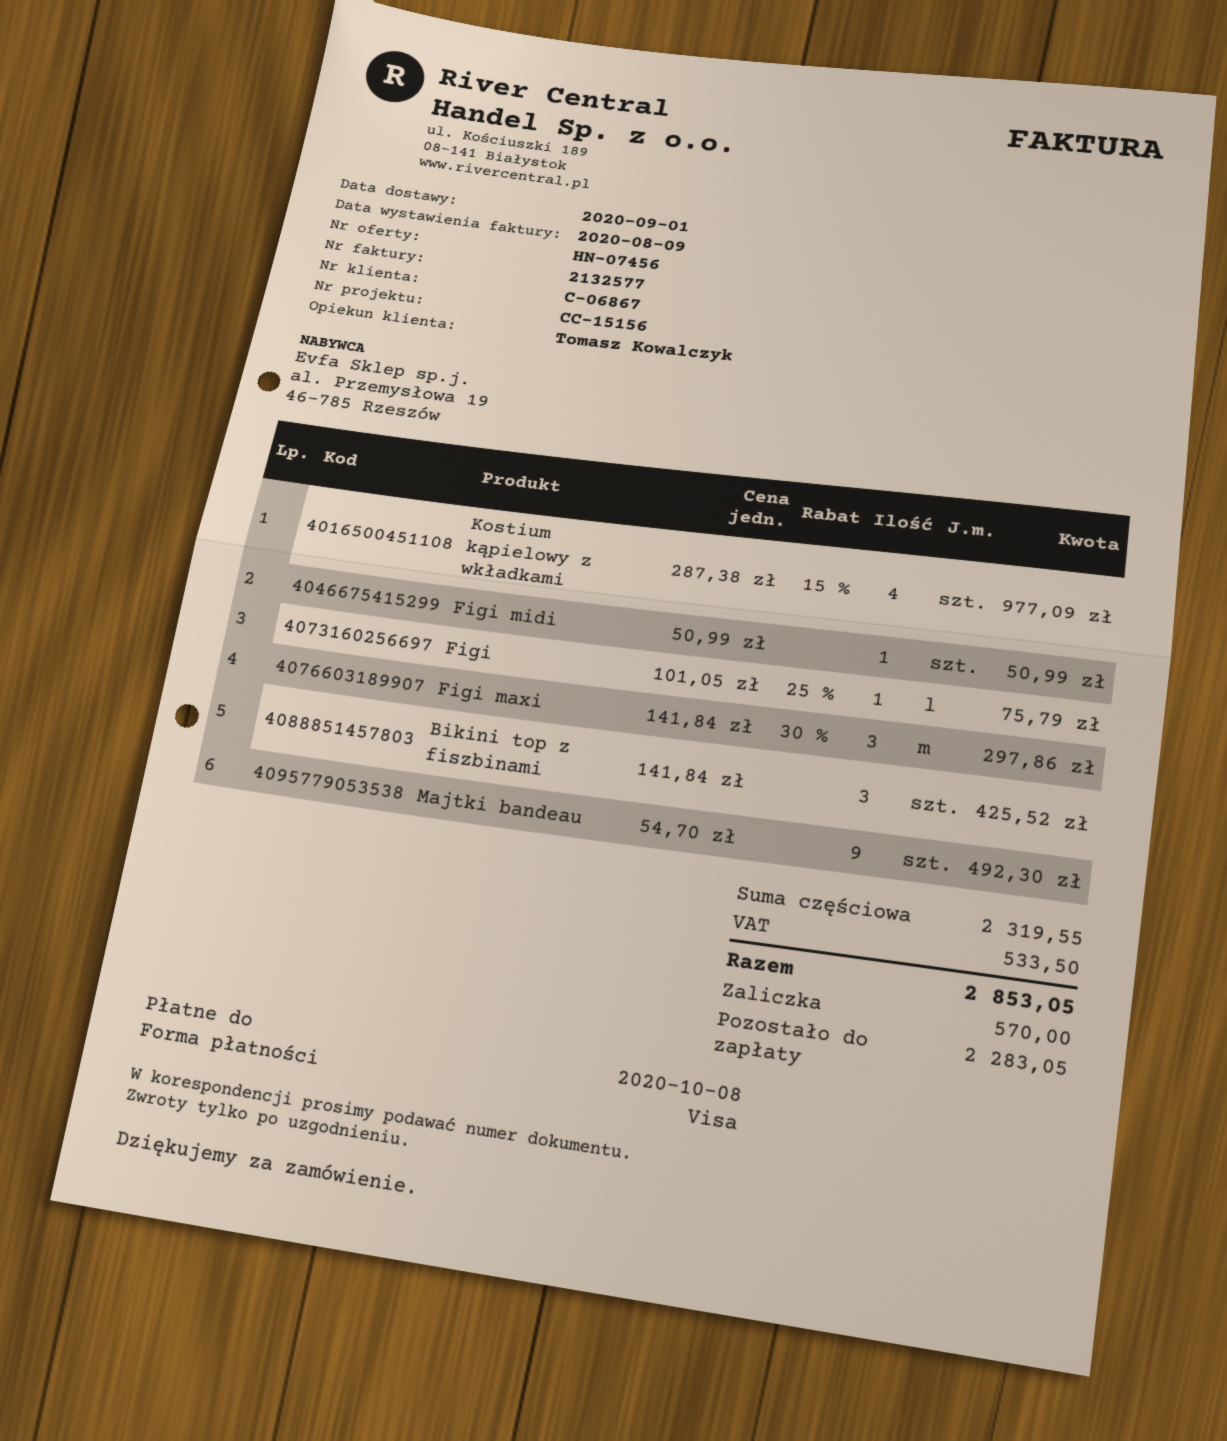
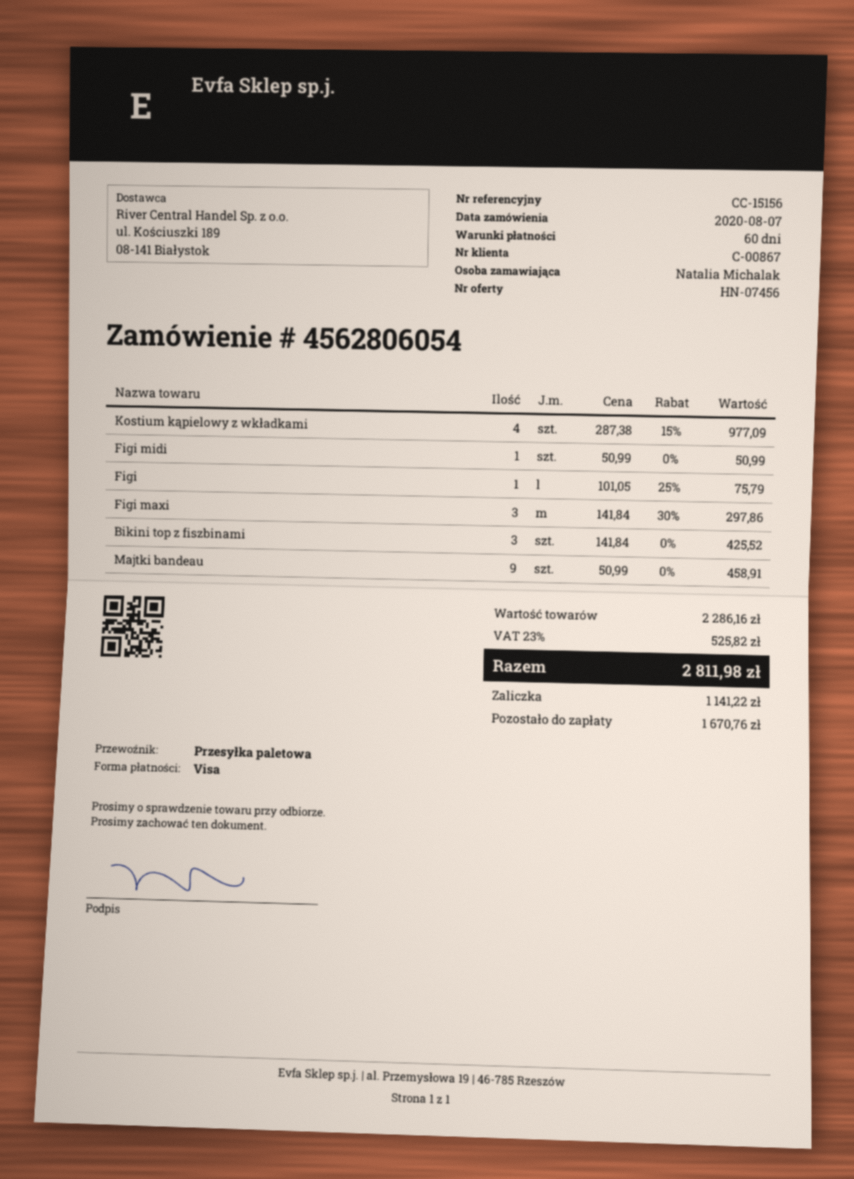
customer number: C-06867 -> C-00867
Majtki bandeau: 9 x 54.70 = 492.30 -> 9 x 50.99 = 458.91
subtotal: 2319.55 -> 2286.16
tax: 533.50 -> 525.82
total: 2853.05 -> 2811.98
deposit: 570.00 -> 1141.22
balance: 2283.05 -> 1670.76

